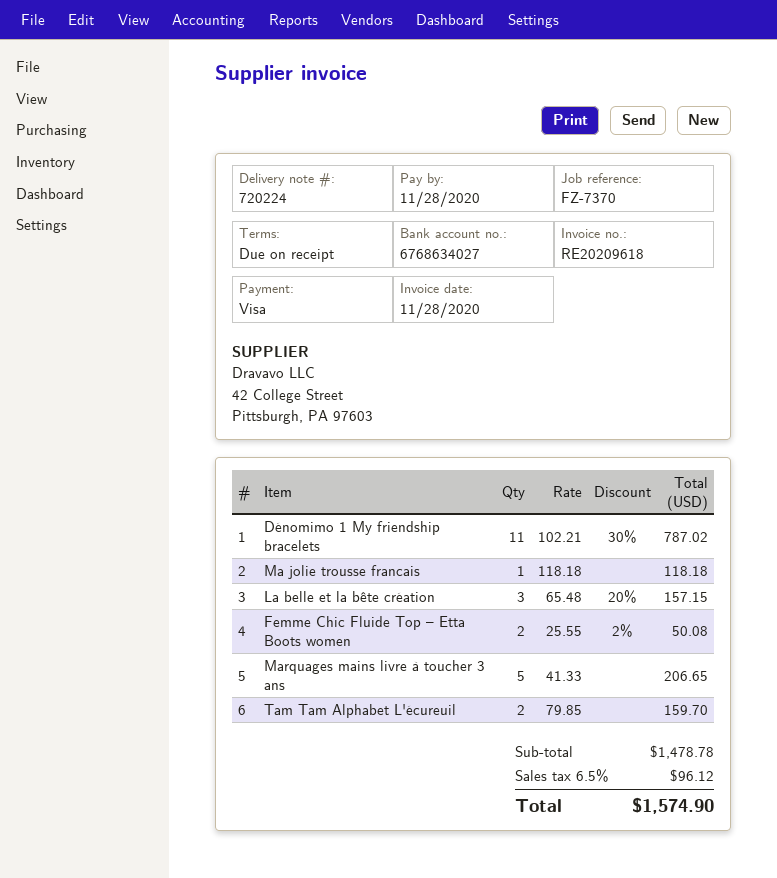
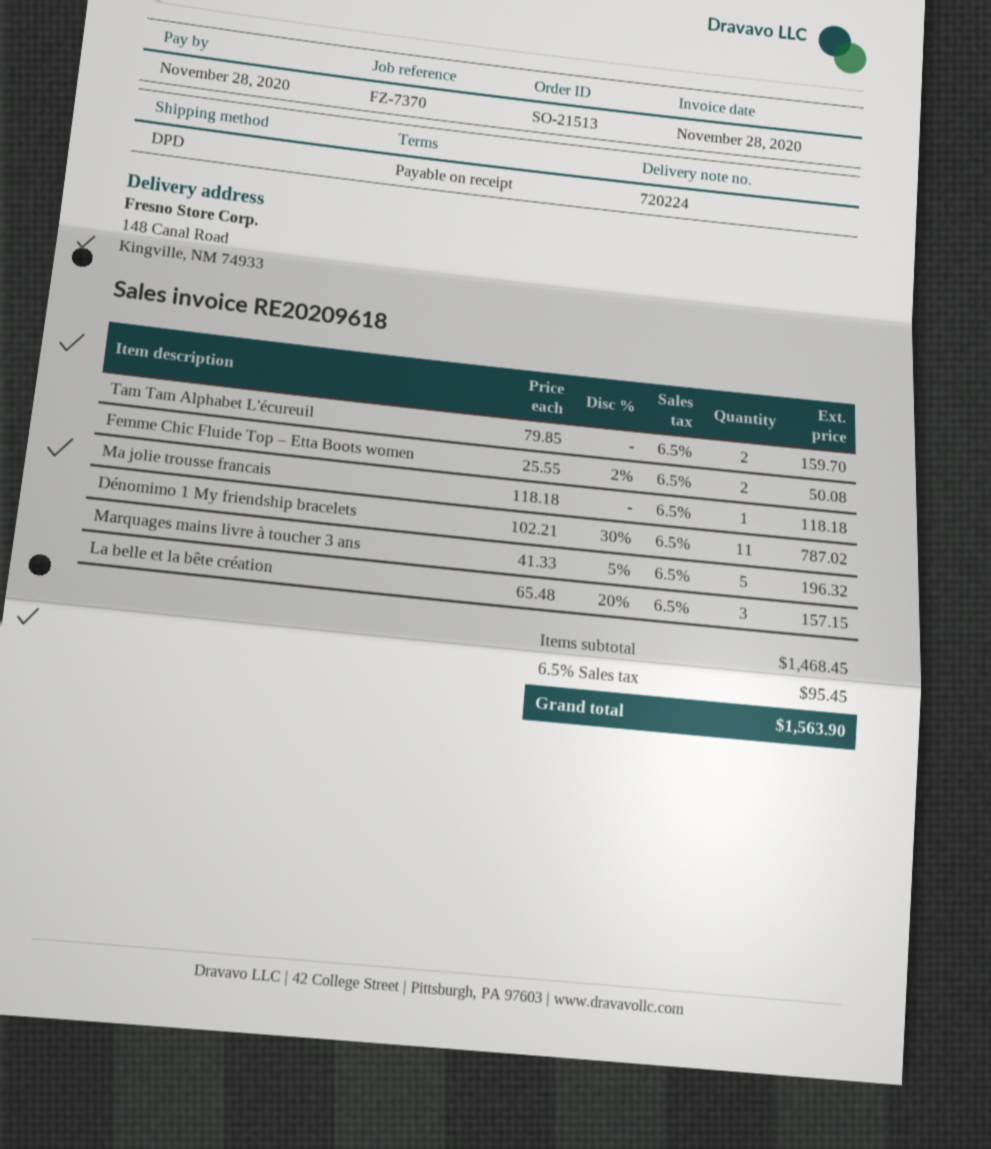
Marquages mains livre à toucher 3 ans: 5 x 41.33 = 206.65 -> 5 x 41.33 - 5% = 196.32
subtotal: 1478.78 -> 1468.45
tax: 6.5% = 96.12 -> 6.5% = 95.45
total: 1574.90 -> 1563.90

